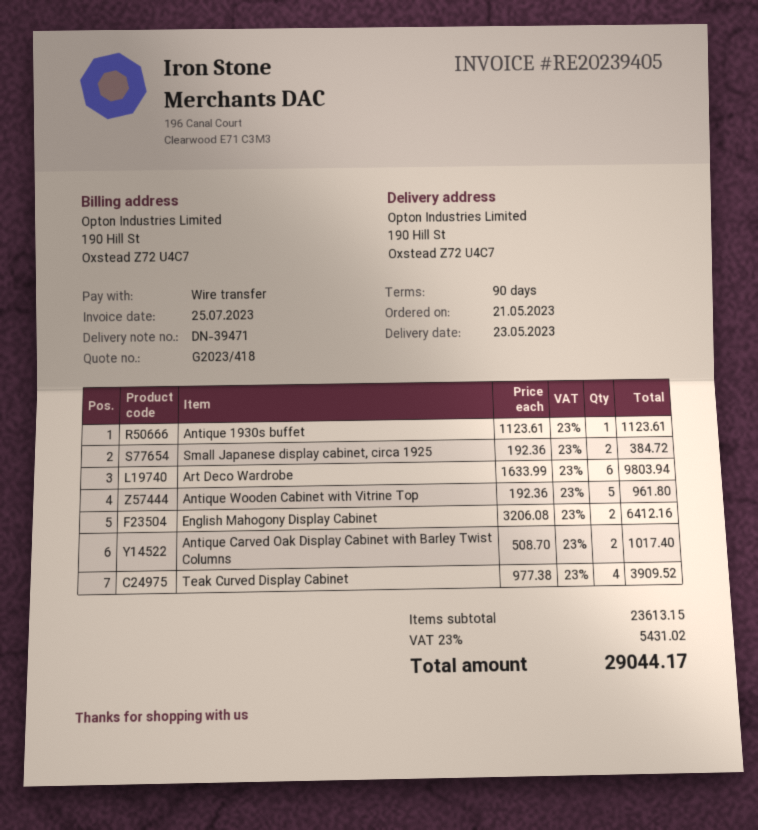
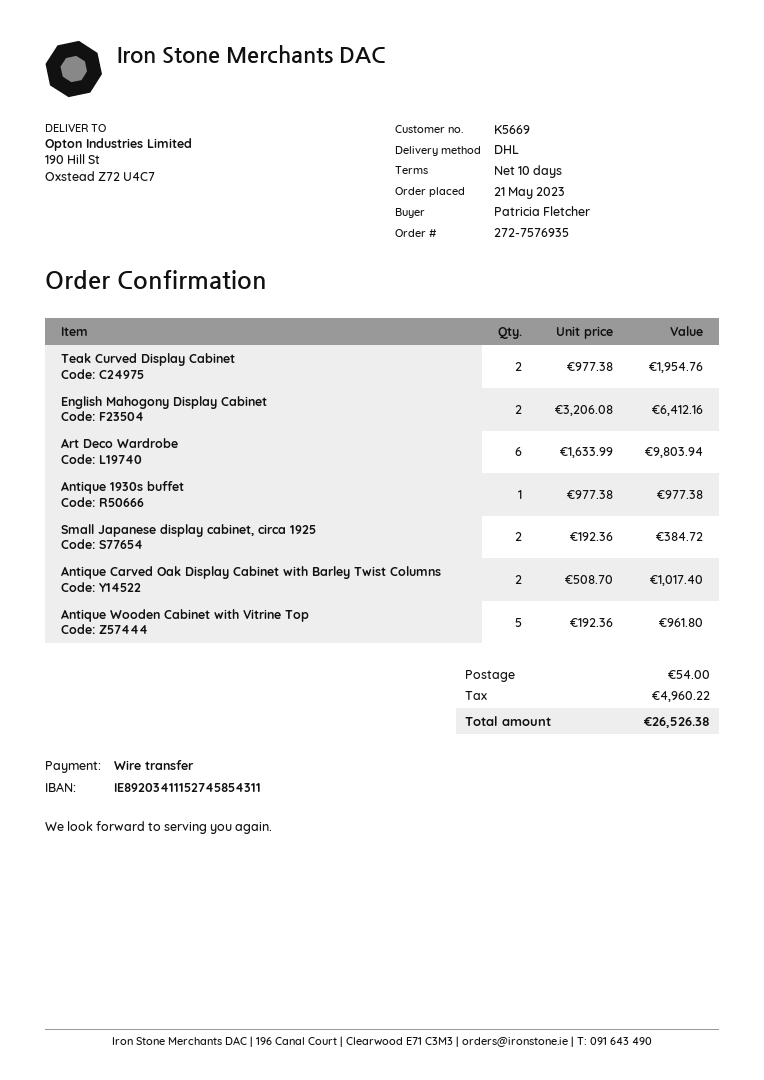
payment terms: 90 days -> 10 days
Antique 1930s buffet: 1 x 1123.61 = 1123.61 -> 1 x 977.38 = 977.38
Teak Curved Display Cabinet: 4 x 977.38 = 3909.52 -> 2 x 977.38 = 1954.76
shipping: none -> 54.00
tax: 5431.02 -> 4960.22
total: 29044.17 -> 26526.38

